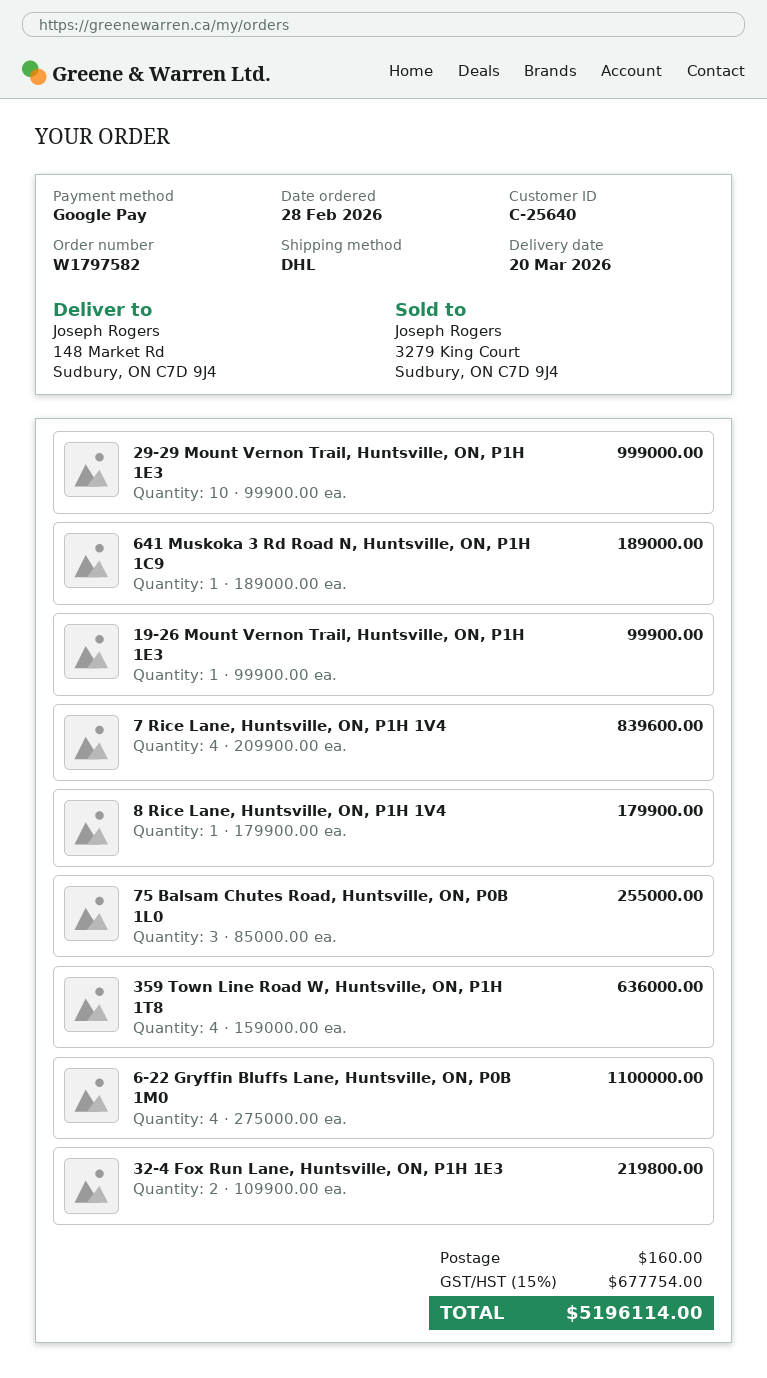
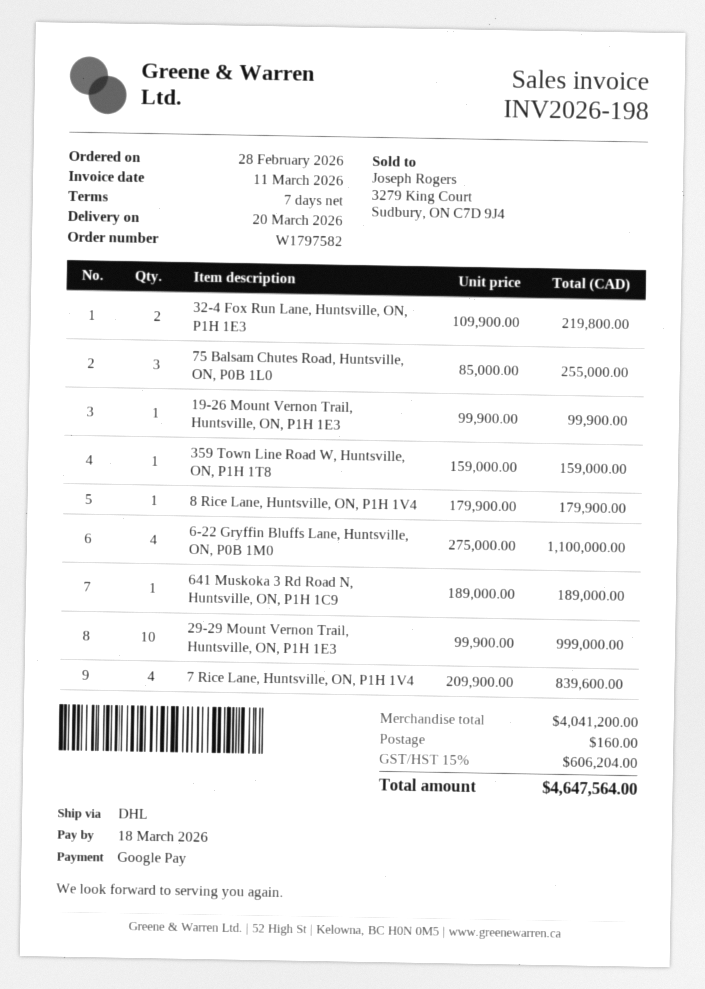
359 Town Line Road W, Huntsville, ON, P1H 1T8: 4 x 159000.00 = 636000.00 -> 1 x 159000.00 = 159000.00
tax: 15% = 677754.00 -> 15% = 606204.00
total: 5196114.00 -> 4647564.00

